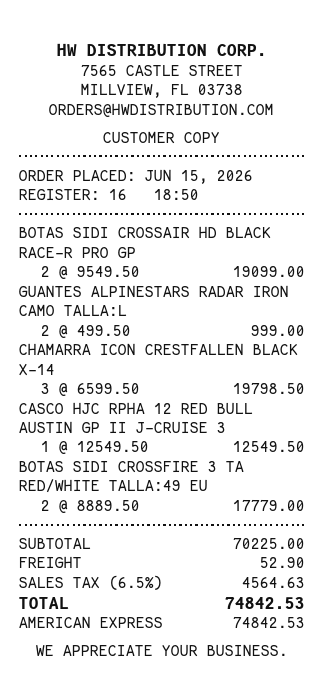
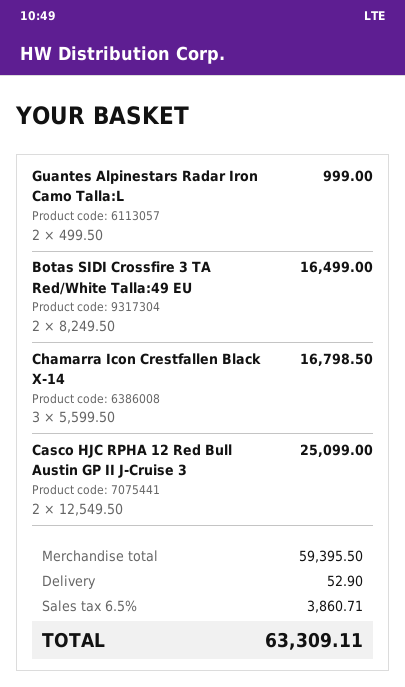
BOTAS SIDI CROSSAIR HD BLACK RACE-R PRO GP: 2 x 9549.50 = 19099.00 -> none
CHAMARRA ICON CRESTFALLEN BLACK X-14: 3 x 6599.50 = 19798.50 -> 3 x 5599.50 = 16798.50
CASCO HJC RPHA 12 RED BULL AUSTIN GP II J-CRUISE 3: 1 x 12549.50 = 12549.50 -> 2 x 12549.50 = 25099.00
BOTAS SIDI CROSSFIRE 3 TA RED/WHITE TALLA:49 EU: 2 x 8889.50 = 17779.00 -> 2 x 8249.50 = 16499.00
subtotal: 70225.00 -> 59395.50
tax: 6.5% = 4564.63 -> 6.5% = 3860.71
total: 74842.53 -> 63309.11

